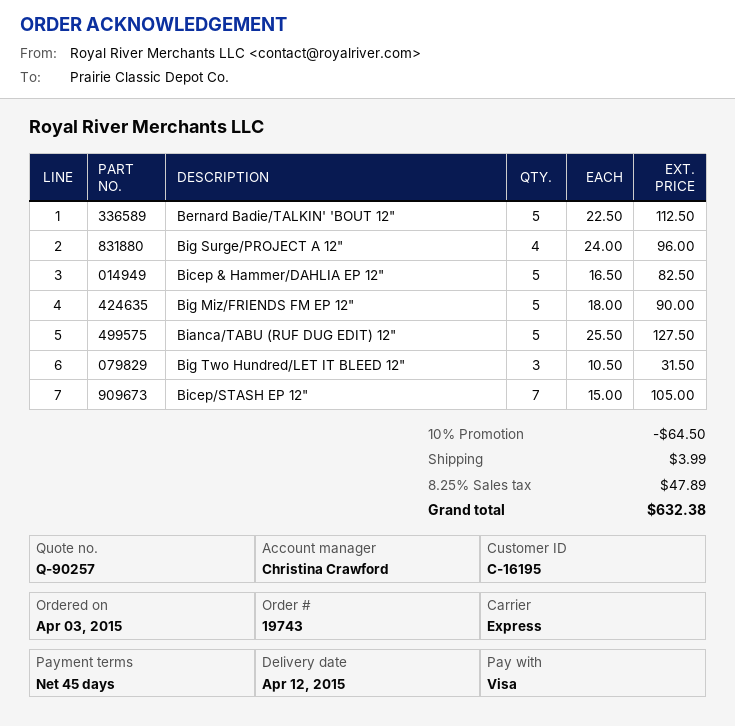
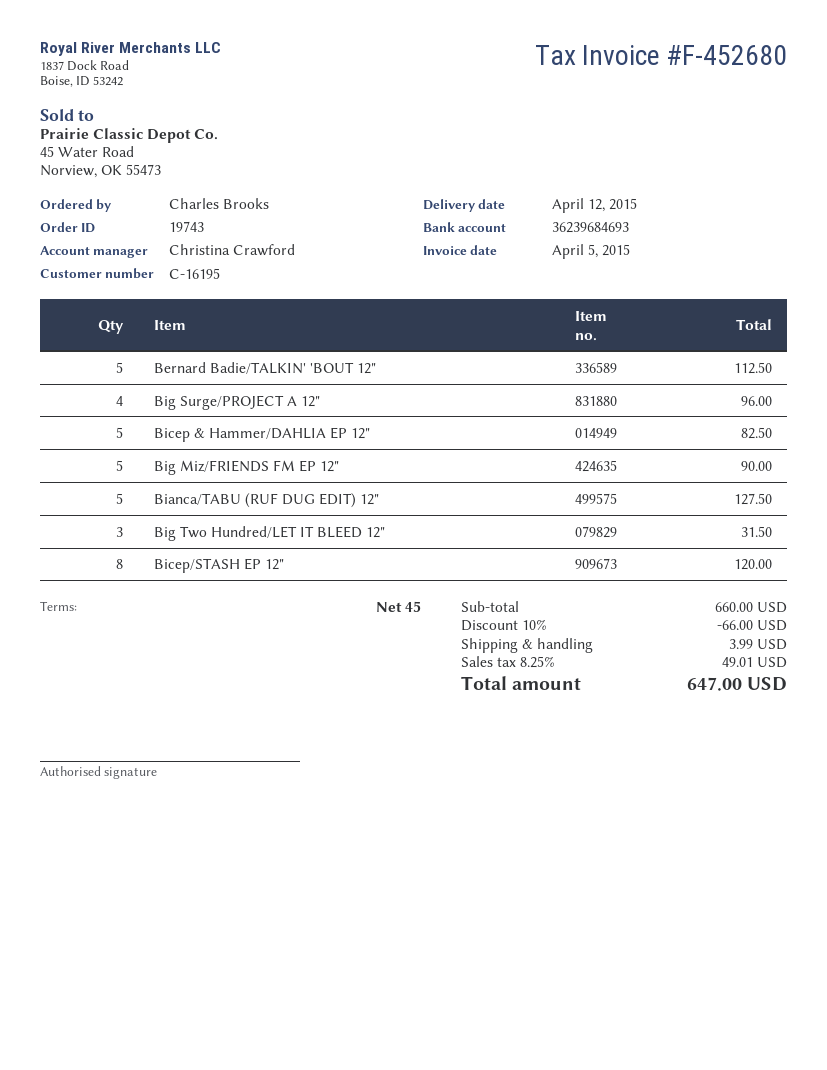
Bicep/STASH EP 12": 7 for 105.00 -> 8 for 120.00
discount: 10% = 64.50 -> 10% = 66.00
tax: 8.25% = 47.89 -> 8.25% = 49.01
total: 632.38 -> 647.00

